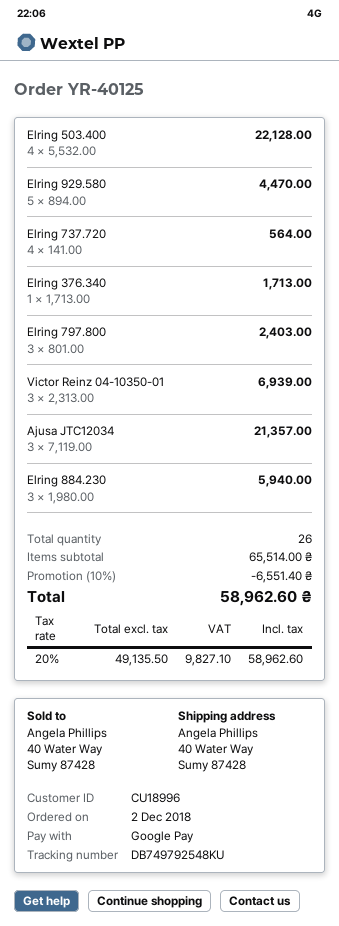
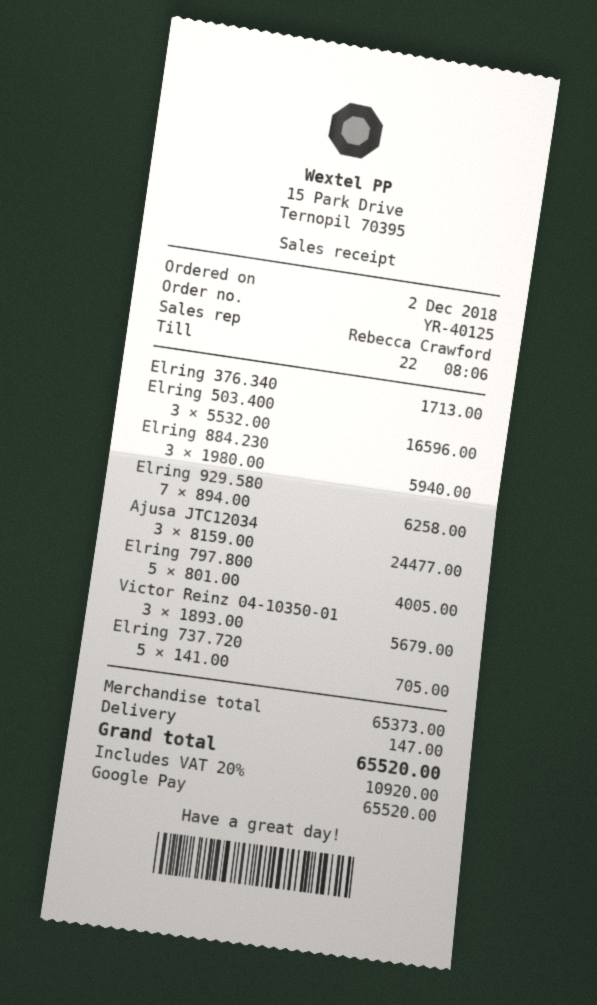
Elring 503.400: 4 x 5532.00 = 22128.00 -> 3 x 5532.00 = 16596.00
Elring 929.580: 5 x 894.00 = 4470.00 -> 7 x 894.00 = 6258.00
Elring 737.720: 4 x 141.00 = 564.00 -> 5 x 141.00 = 705.00
Elring 797.800: 3 x 801.00 = 2403.00 -> 5 x 801.00 = 4005.00
Victor Reinz 04-10350-01: 3 x 2313.00 = 6939.00 -> 3 x 1893.00 = 5679.00
Ajusa JTC12034: 3 x 7119.00 = 21357.00 -> 3 x 8159.00 = 24477.00
subtotal: 65514.00 -> 65373.00
discount: 10% = 6551.40 -> none
shipping: none -> 147.00
tax: 20% = 9827.10 -> 20% = 10920.00
total: 58962.60 -> 65520.00

